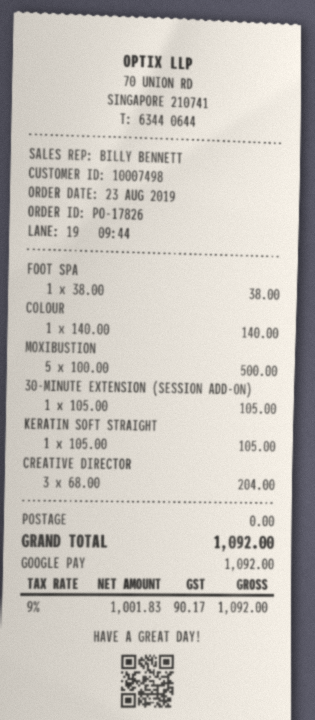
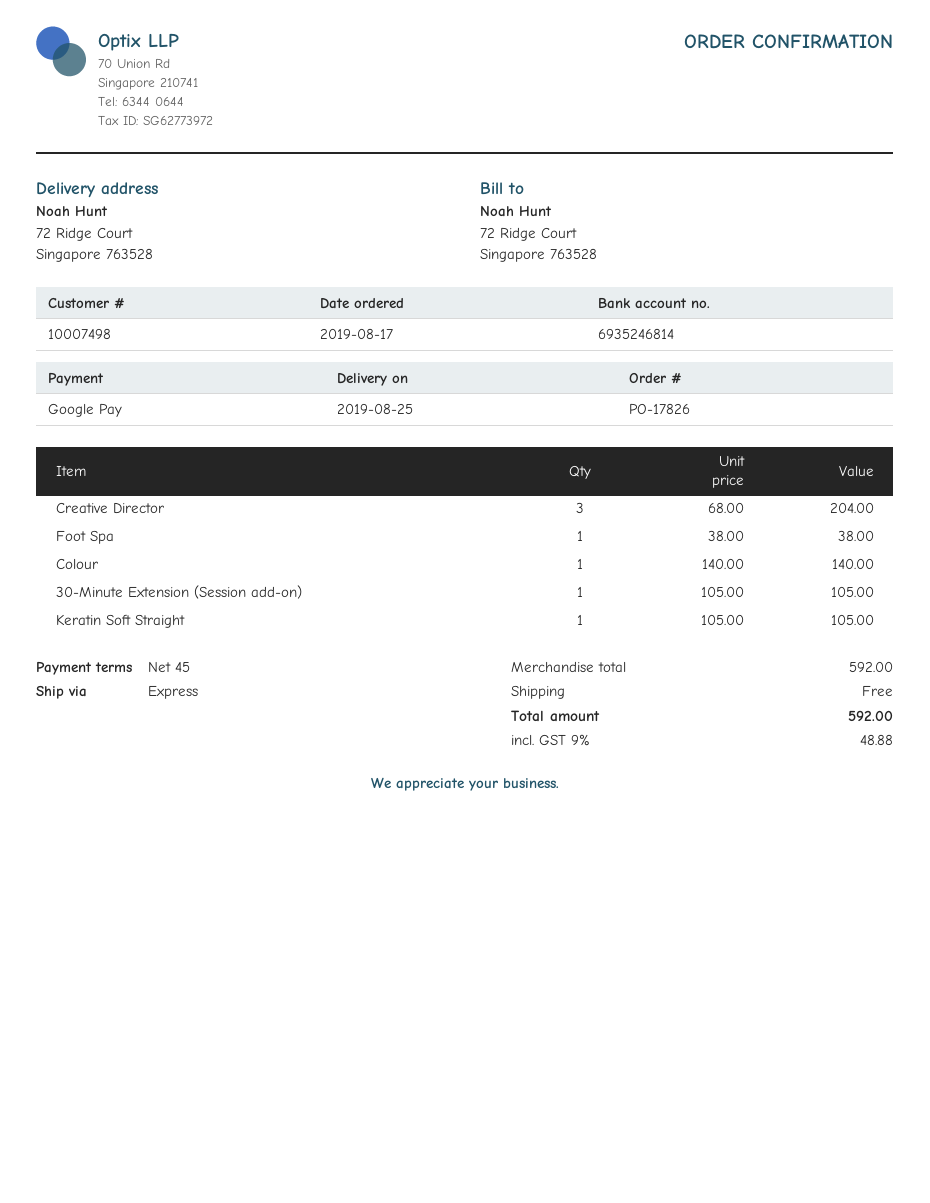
order date: 2019-08-23 -> 2019-08-17
MOXIBUSTION: 5 x 100.00 = 500.00 -> none
tax: 9% = 90.17 -> 9% = 48.88
total: 1092.00 -> 592.00

